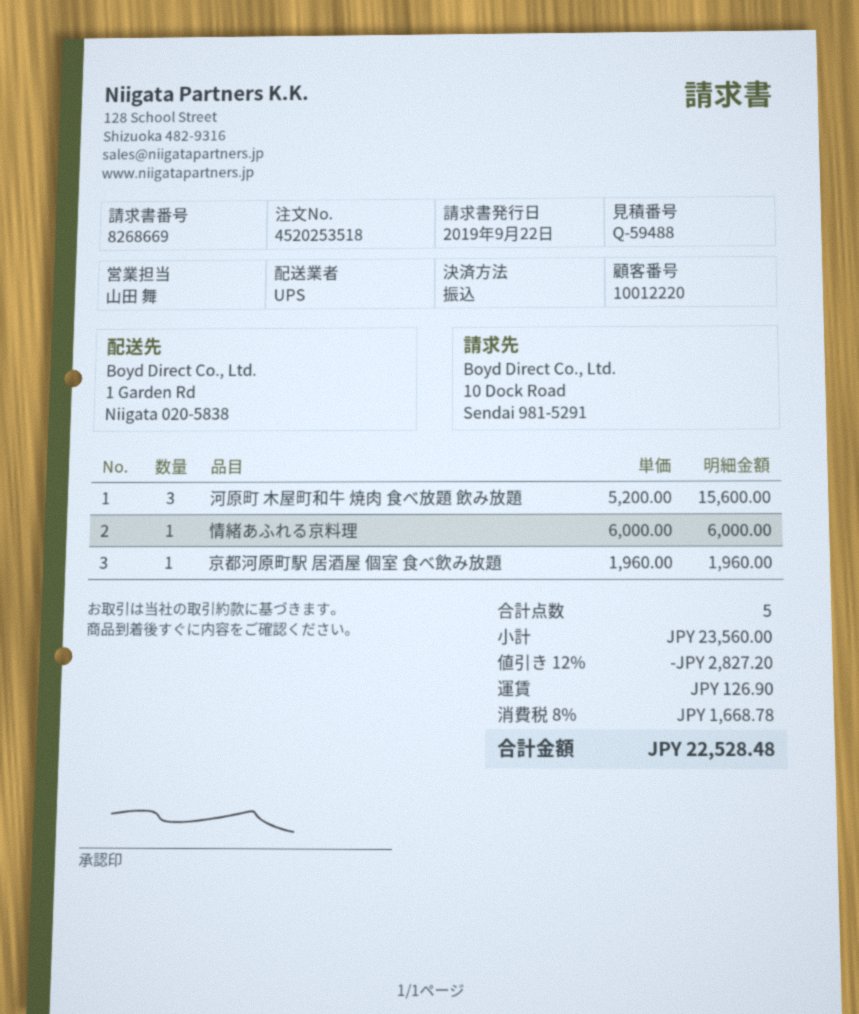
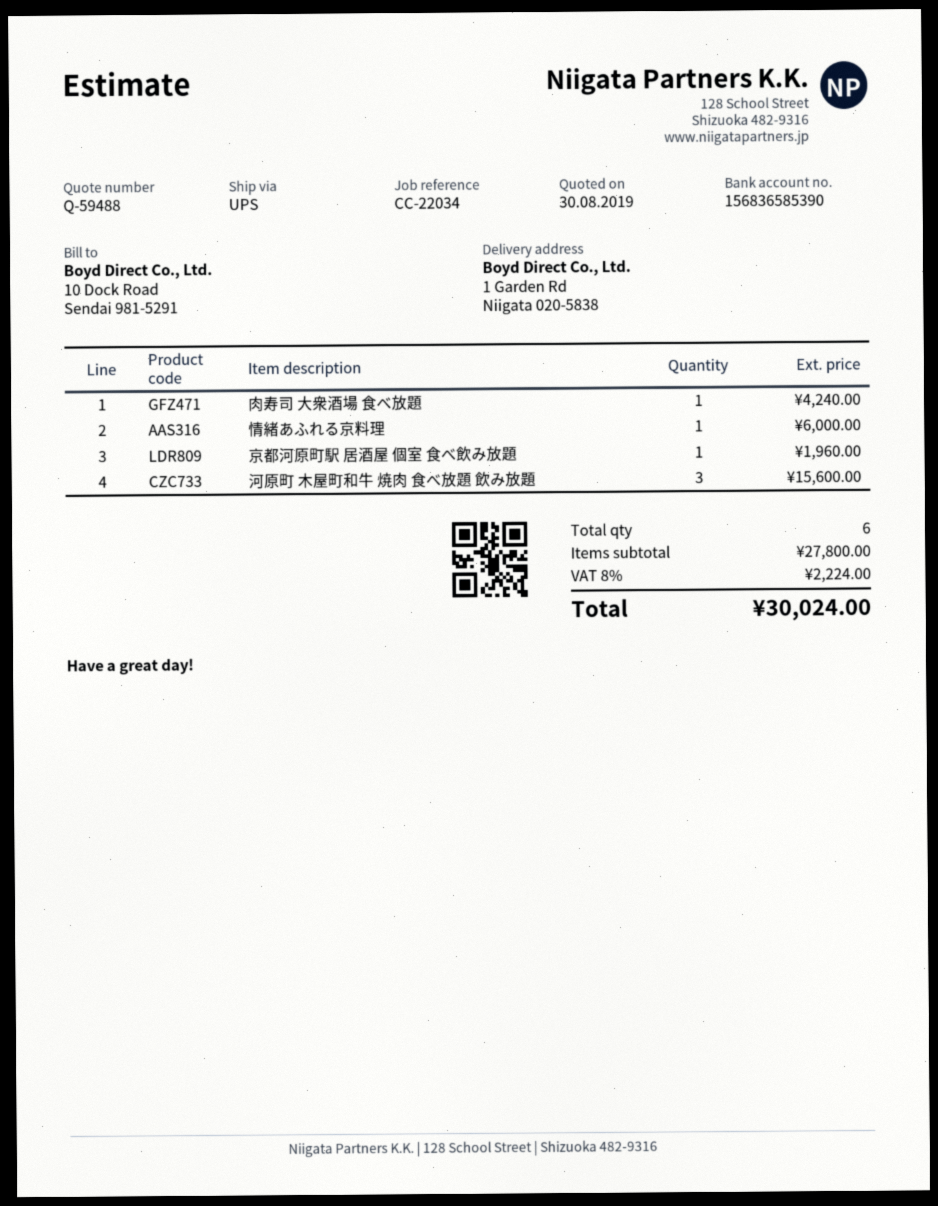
肉寿司 大衆酒場 食べ放題: none -> 1 for 4240.00
total quantity: 5 -> 6
subtotal: 23560.00 -> 27800.00
discount: 12% = 2827.20 -> none
shipping: 126.90 -> none
tax: 8% = 1668.78 -> 8% = 2224.00
total: 22528.48 -> 30024.00

